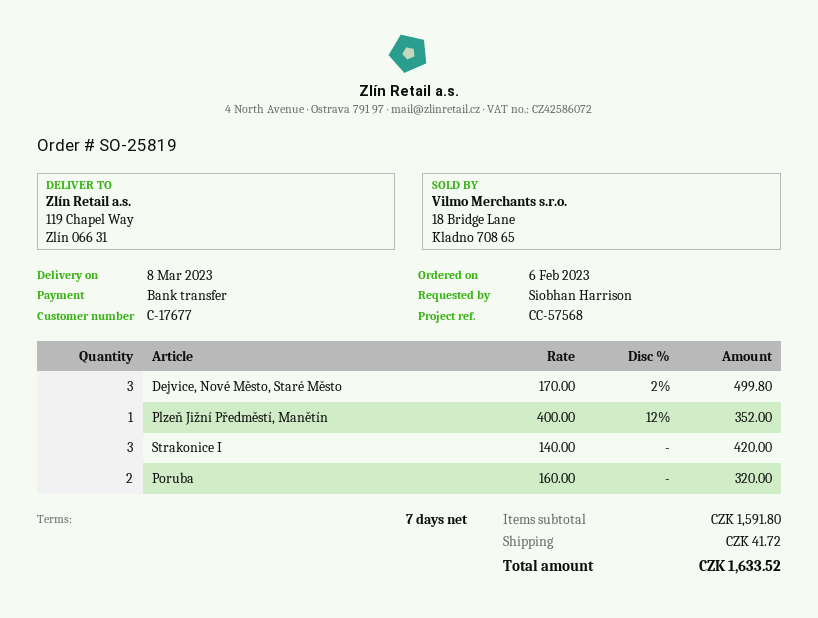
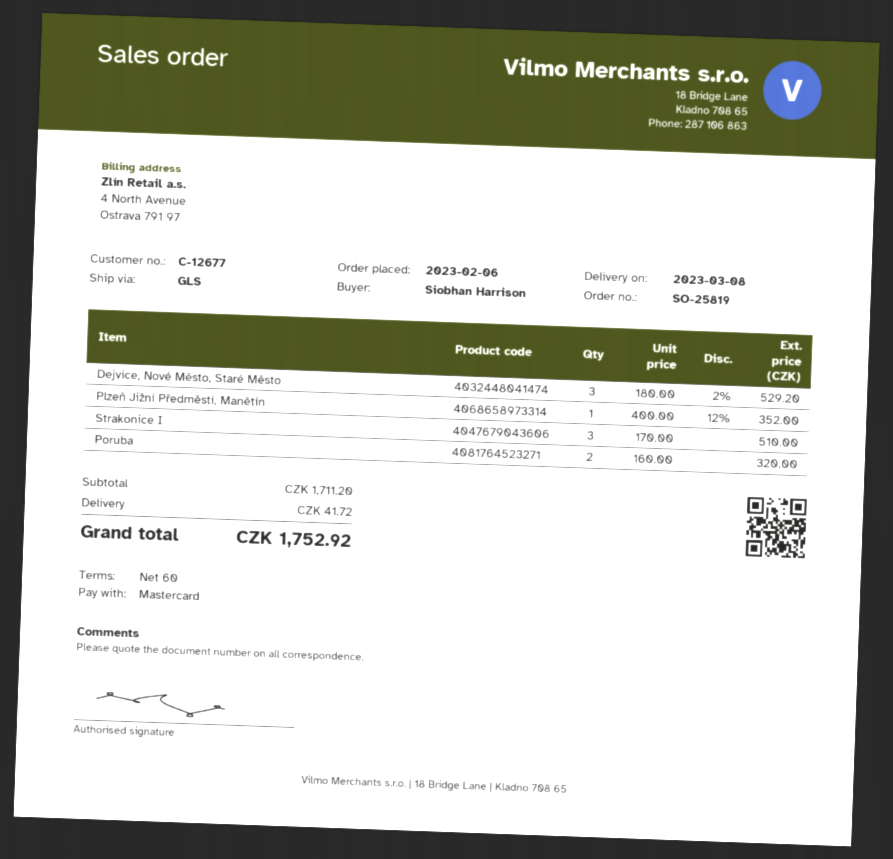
payment terms: 7 days -> 60 days
customer number: C-17677 -> C-12677
payment method: bank transfer -> Mastercard
Dejvice, Nové Město, Staré Město: 3 x 170.00 - 2% = 499.80 -> 3 x 180.00 - 2% = 529.20
Strakonice I: 3 x 140.00 = 420.00 -> 3 x 170.00 = 510.00
subtotal: 1591.80 -> 1711.20
total: 1633.52 -> 1752.92

